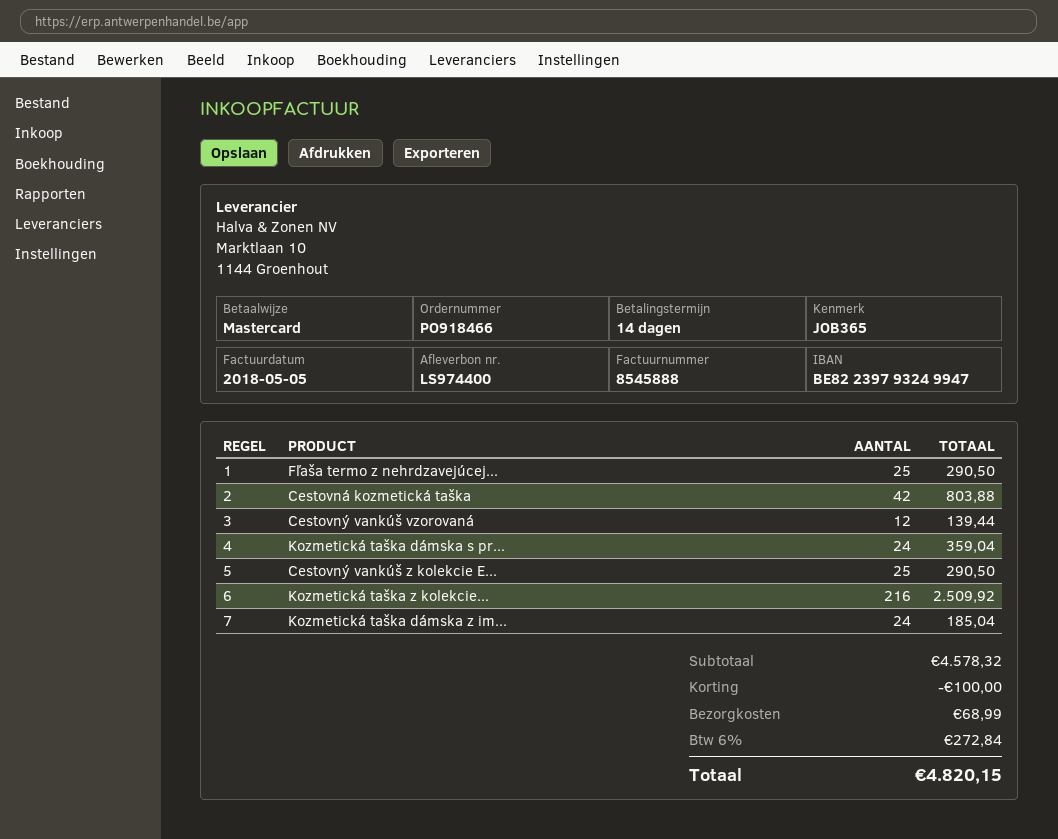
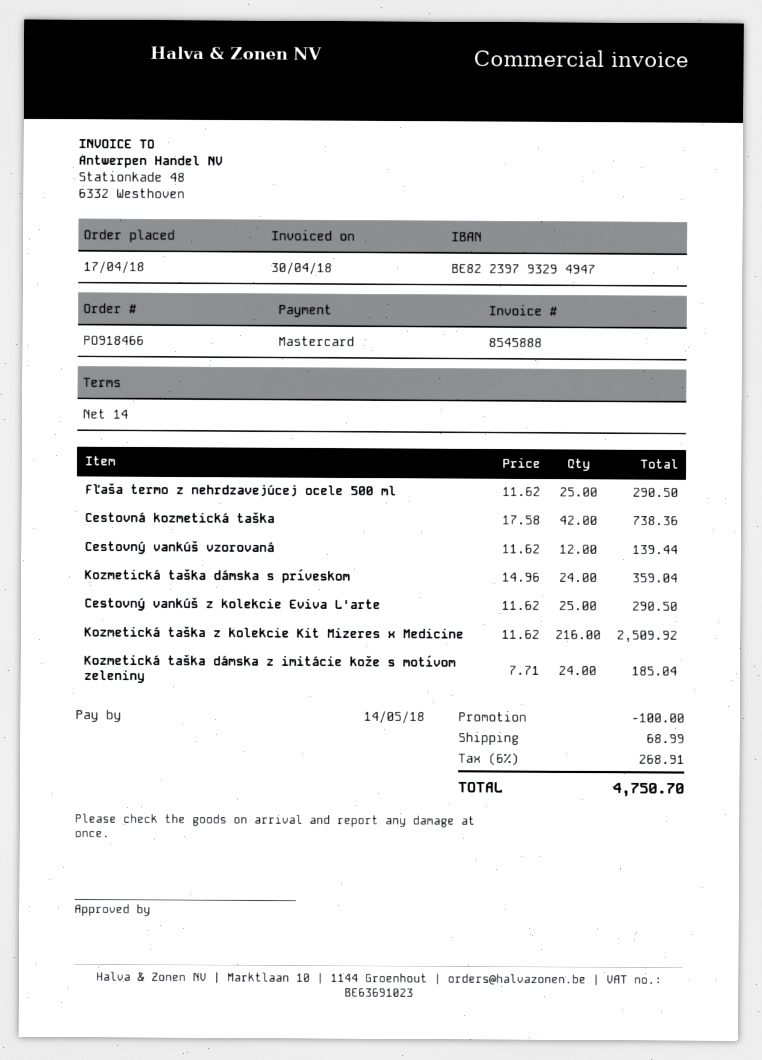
invoice date: 2018-05-05 -> 2018-04-30
bank account: BE82239793249947 -> BE82239793294947
Cestovná kozmetická taška: 42 for 803.88 -> 42 for 738.36
tax: 6% = 272.84 -> 6% = 268.91
total: 4820.15 -> 4750.70

